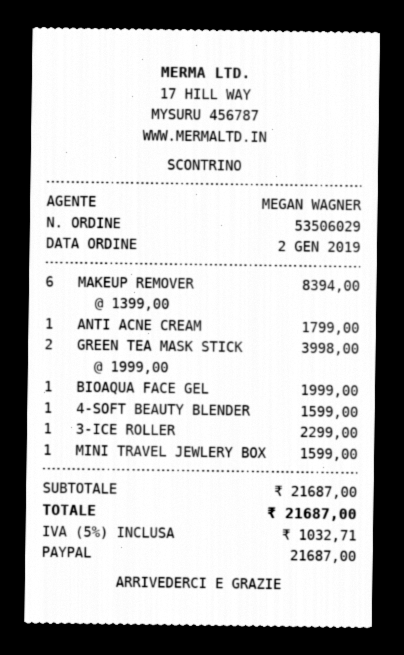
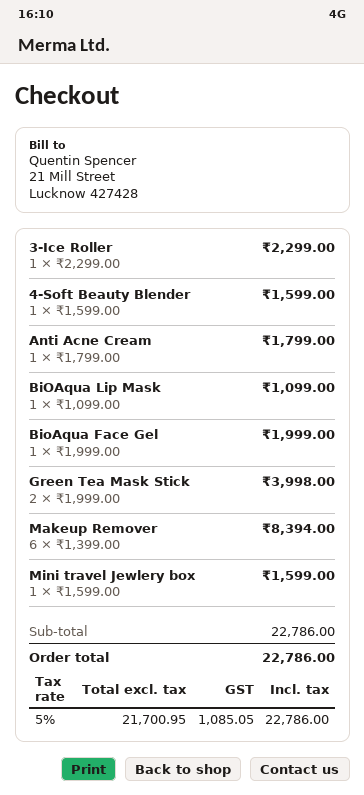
BiOAqua Lip Mask: none -> 1 x 1099.00 = 1099.00
subtotal: 21687.00 -> 22786.00
tax: 5% = 1032.71 -> 5% = 1085.05
total: 21687.00 -> 22786.00

